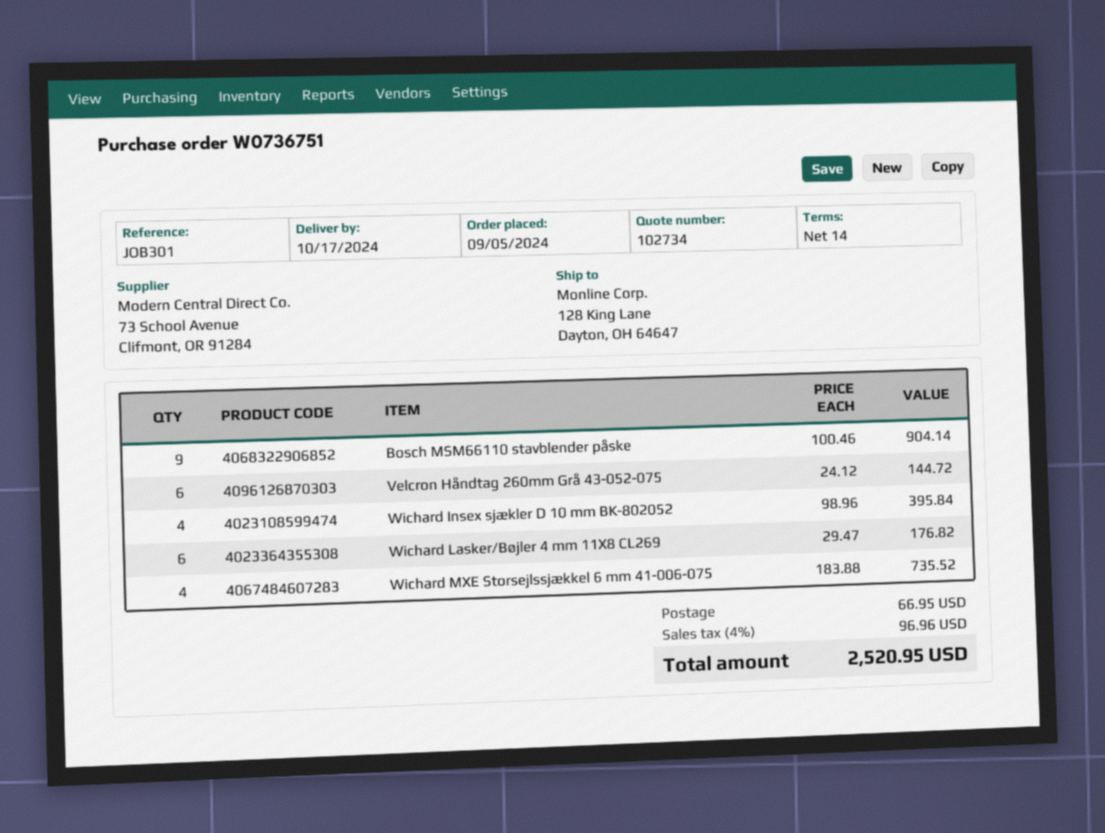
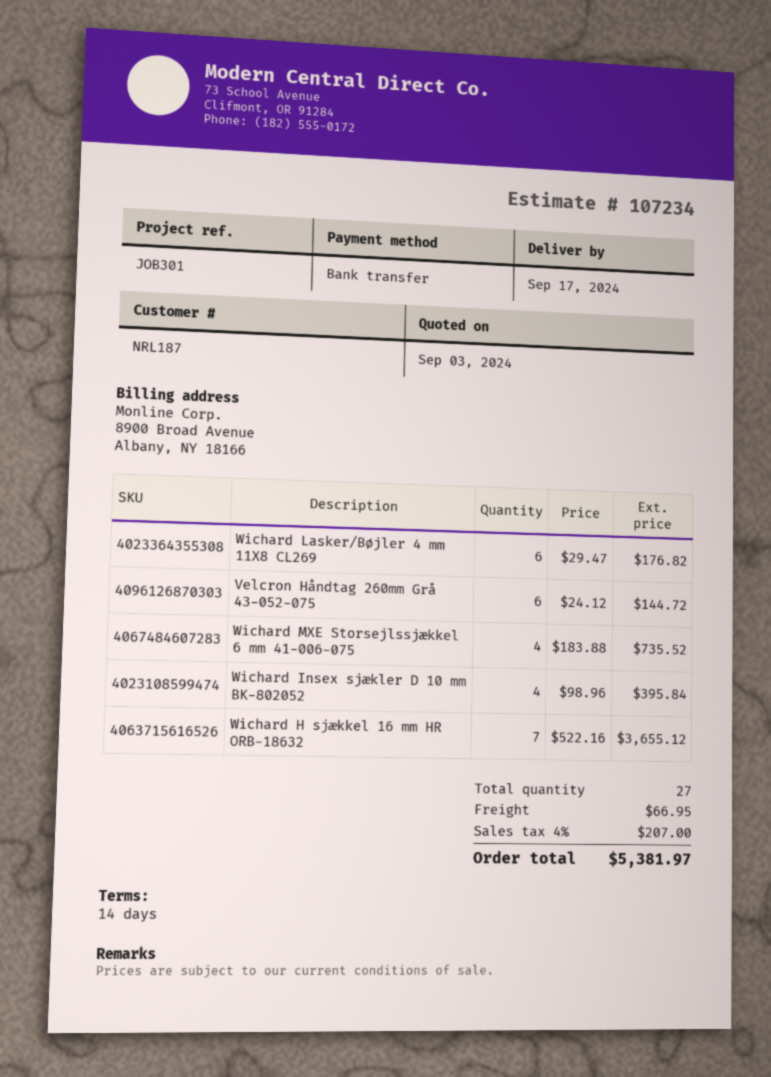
quote number: 102734 -> 107234
delivery date: 2024-10-17 -> 2024-09-17
Bosch MSM66110 stavblender påske: 9 x 100.46 = 904.14 -> none
Wichard H sjækkel 16 mm HR ORB-18632: none -> 7 x 522.16 = 3655.12
tax: 4% = 96.96 -> 4% = 207.00
total: 2520.95 -> 5381.97

